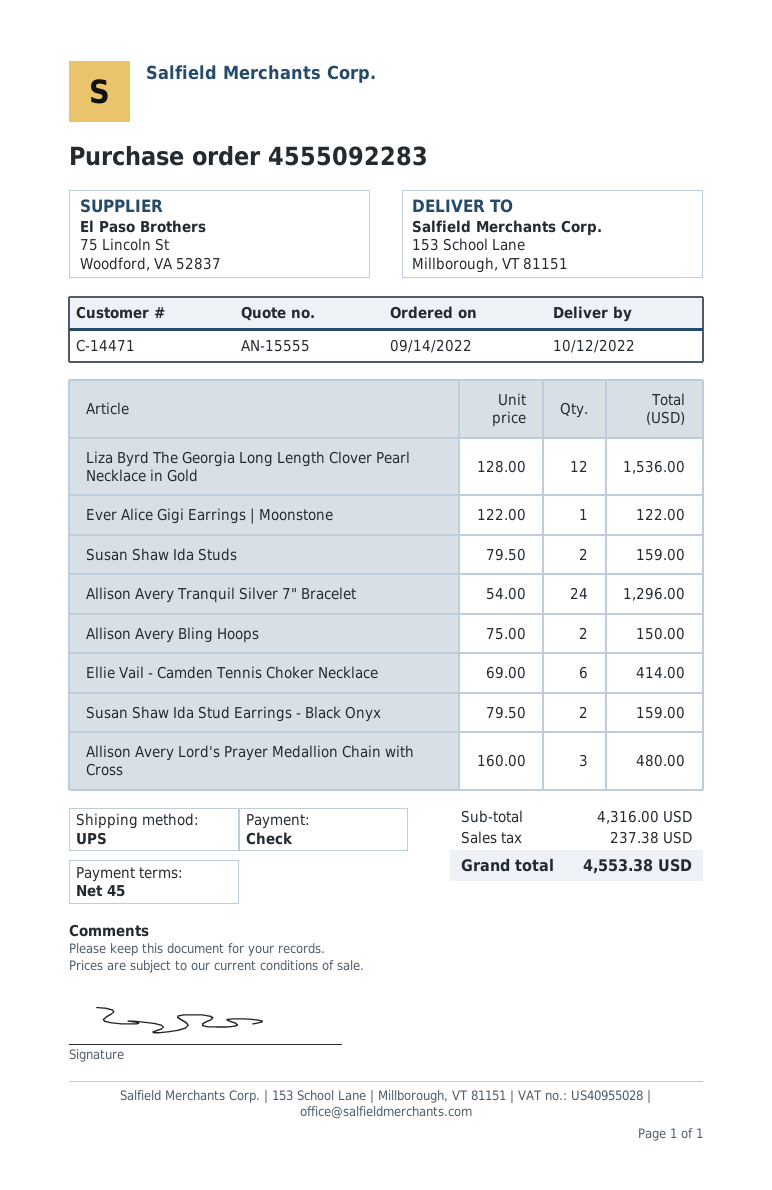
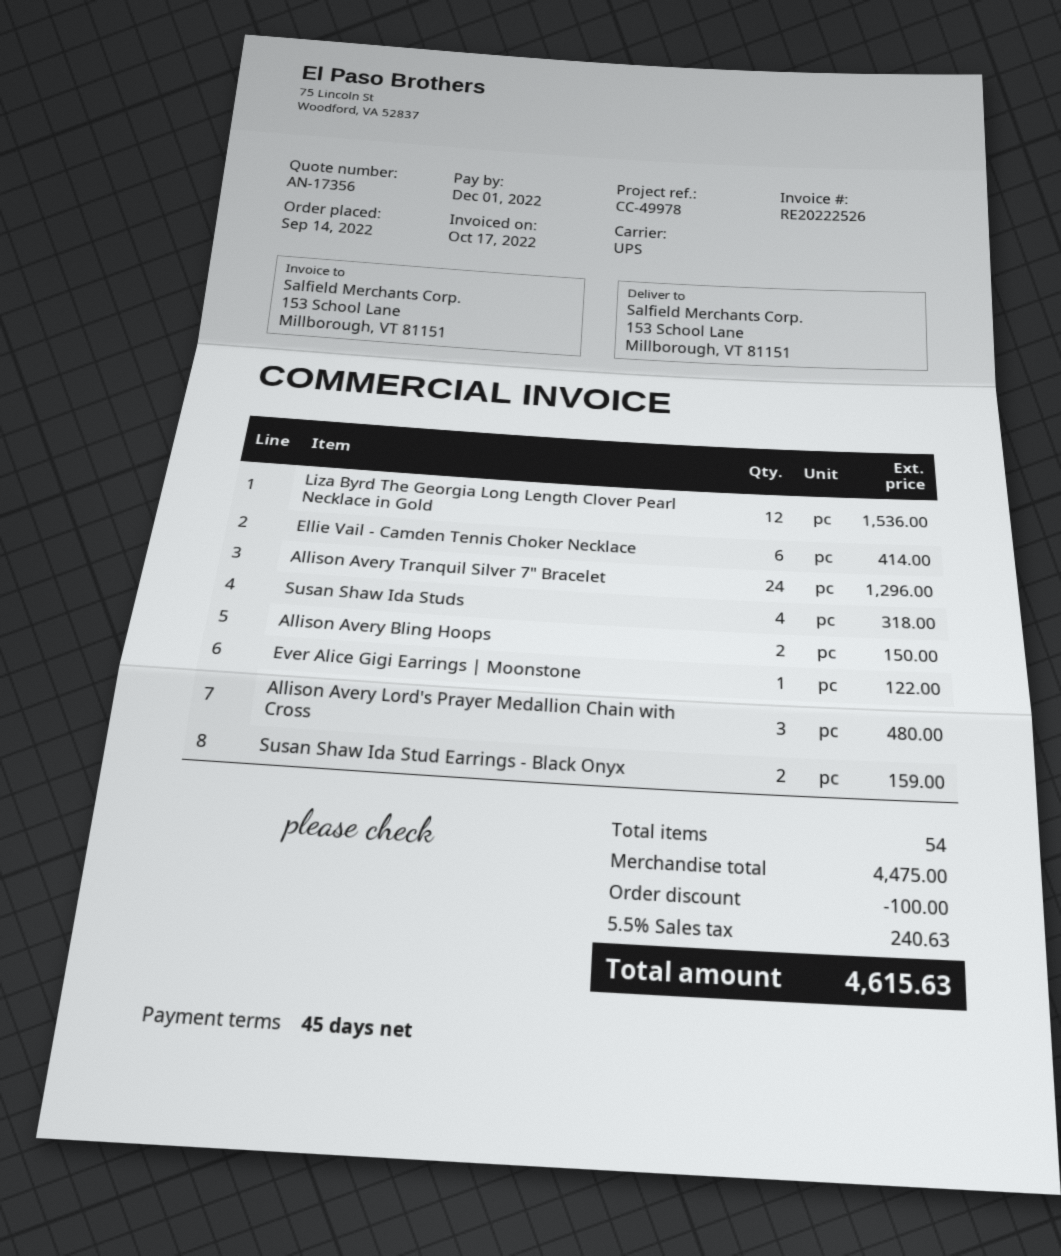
quote number: AN-15555 -> AN-17356
Susan Shaw Ida Studs: 2 for 159.00 -> 4 for 318.00
subtotal: 4316.00 -> 4475.00
discount: none -> 100.00
tax: 237.38 -> 240.63
total: 4553.38 -> 4615.63

